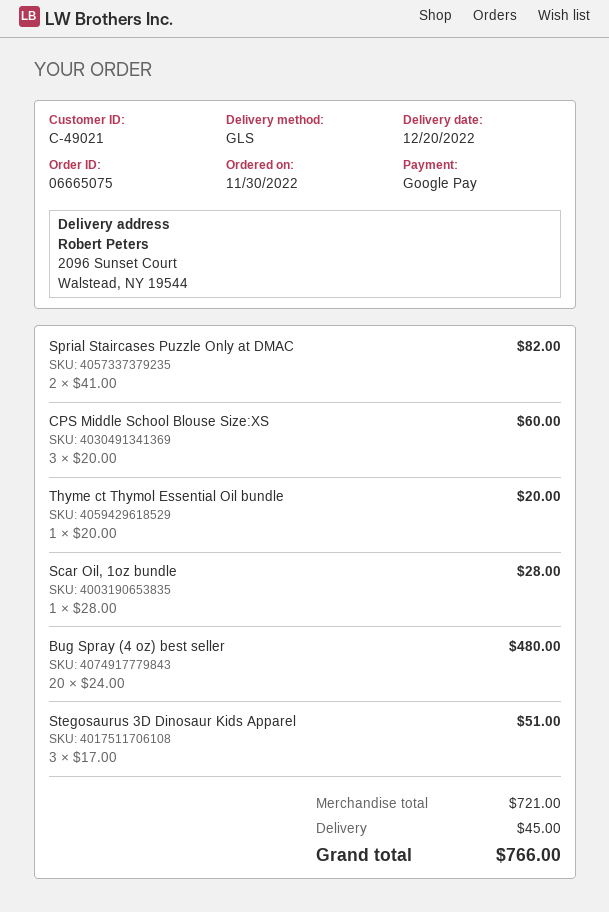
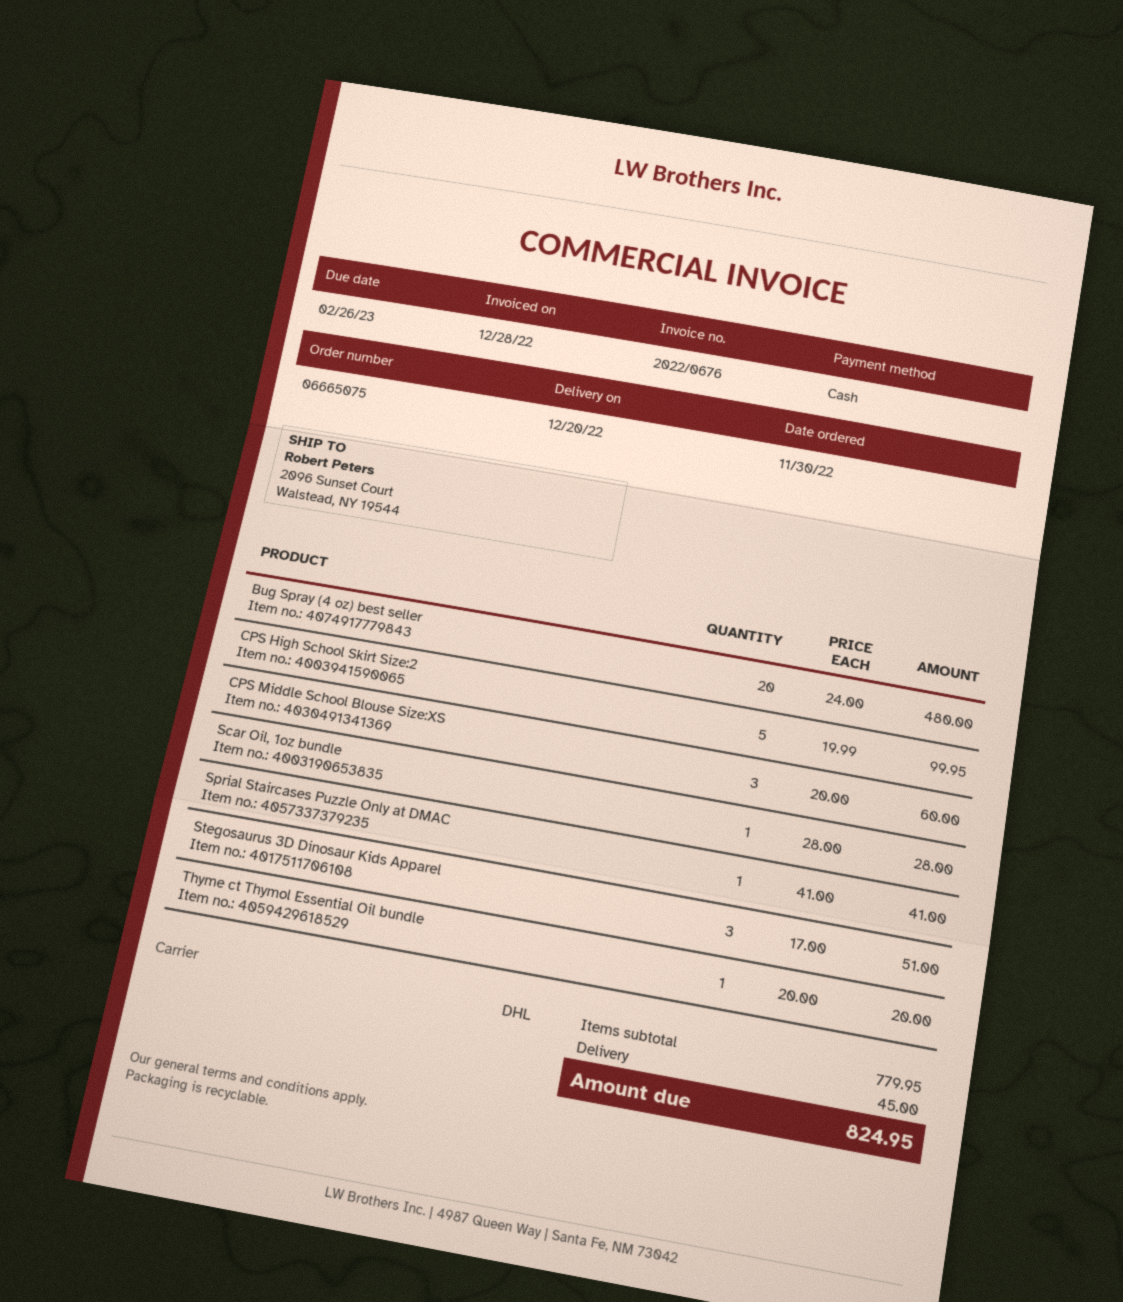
payment method: Google Pay -> cash
shipping method: GLS -> DHL
Sprial Staircases Puzzle Only at DMAC: 2 x 41.00 = 82.00 -> 1 x 41.00 = 41.00
CPS High School Skirt Size:2: none -> 5 x 19.99 = 99.95
subtotal: 721.00 -> 779.95
total: 766.00 -> 824.95

